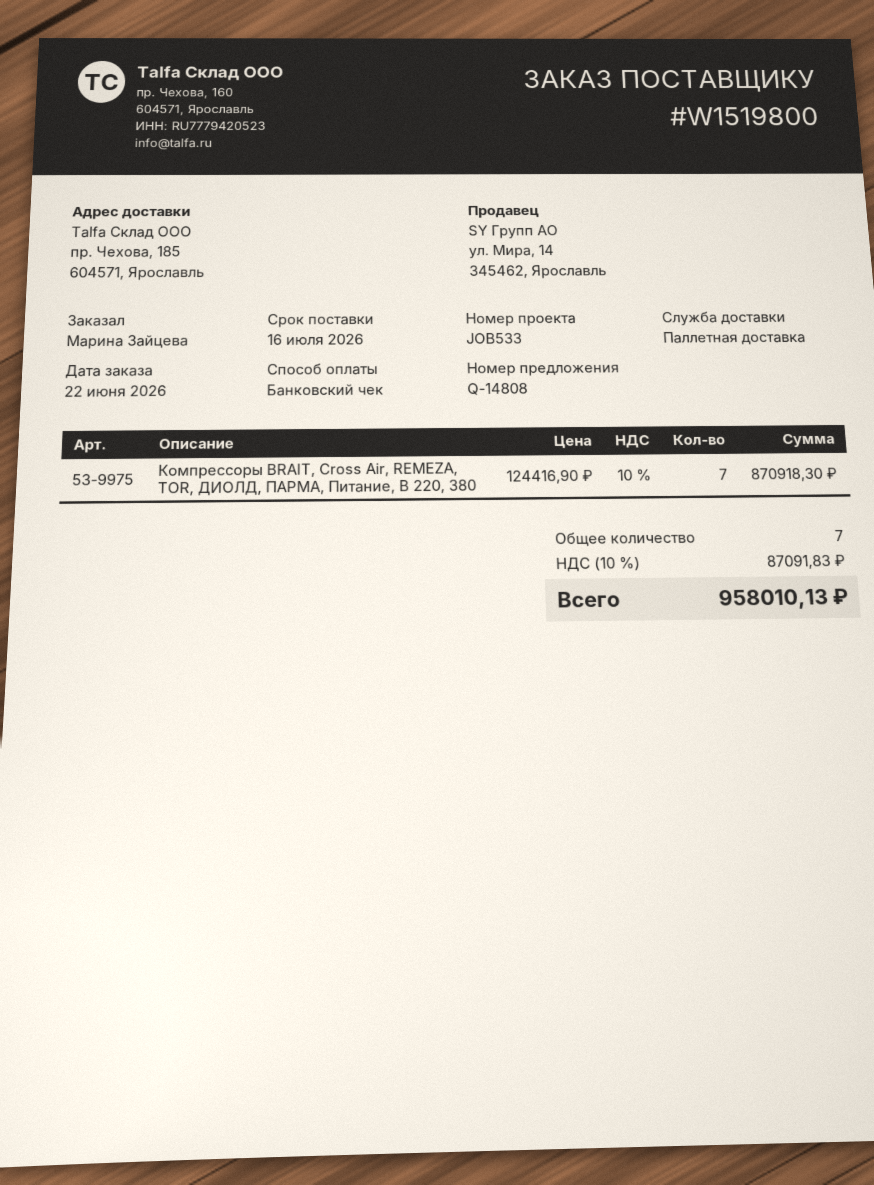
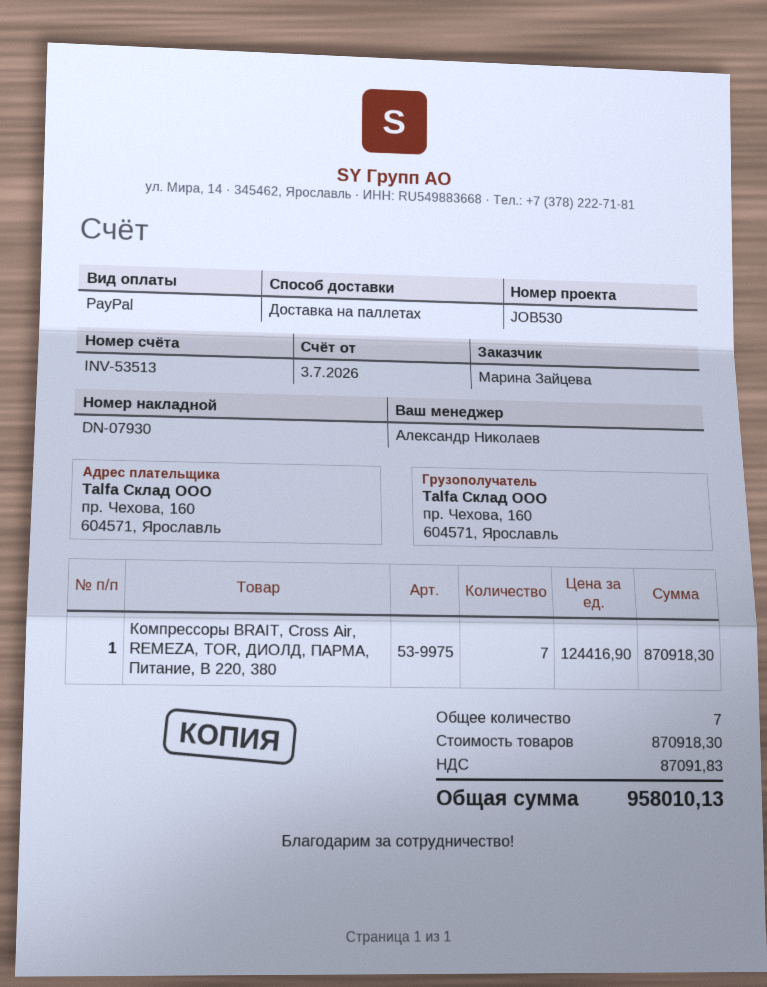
reference: JOB533 -> JOB530
payment method: cheque -> PayPal
ship to: пр. Чехова, 185, 604571, Ярославль -> пр. Чехова, 160, 604571, Ярославль

